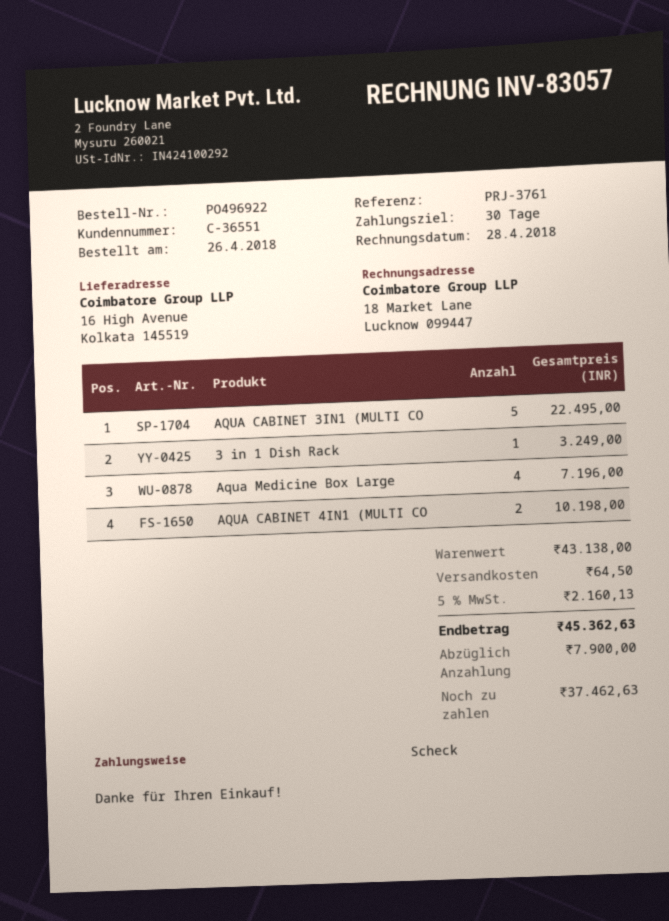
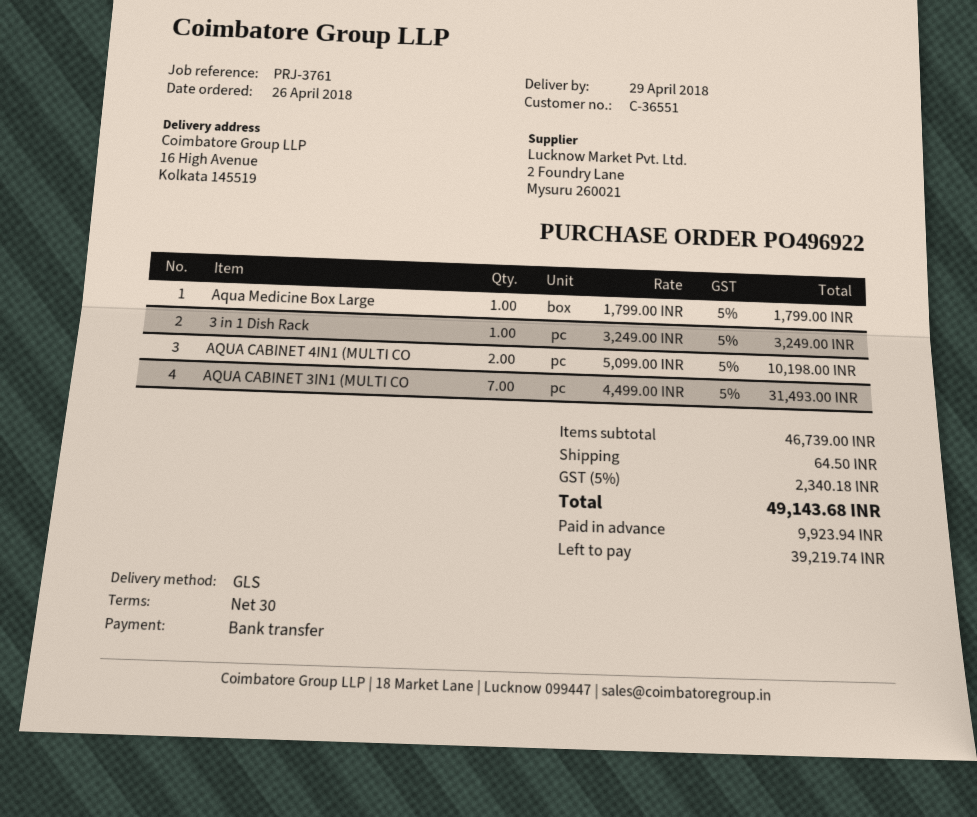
payment method: cheque -> bank transfer
AQUA CABINET 3IN1 (MULTI CO: 5 for 22495.00 -> 7 for 31493.00
Aqua Medicine Box Large: 4 for 7196.00 -> 1 for 1799.00
subtotal: 43138.00 -> 46739.00
tax: 5% = 2160.13 -> 5% = 2340.18
total: 45362.63 -> 49143.68
deposit: 7900.00 -> 9923.94
balance: 37462.63 -> 39219.74

